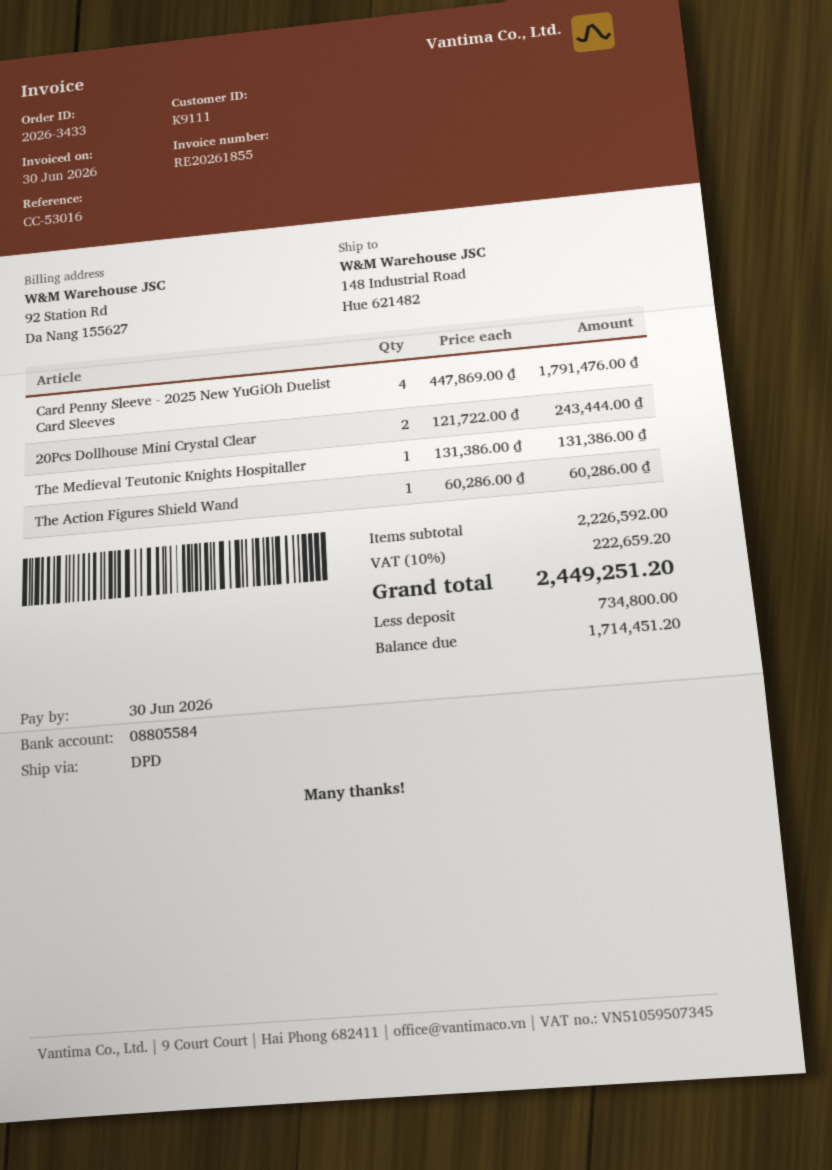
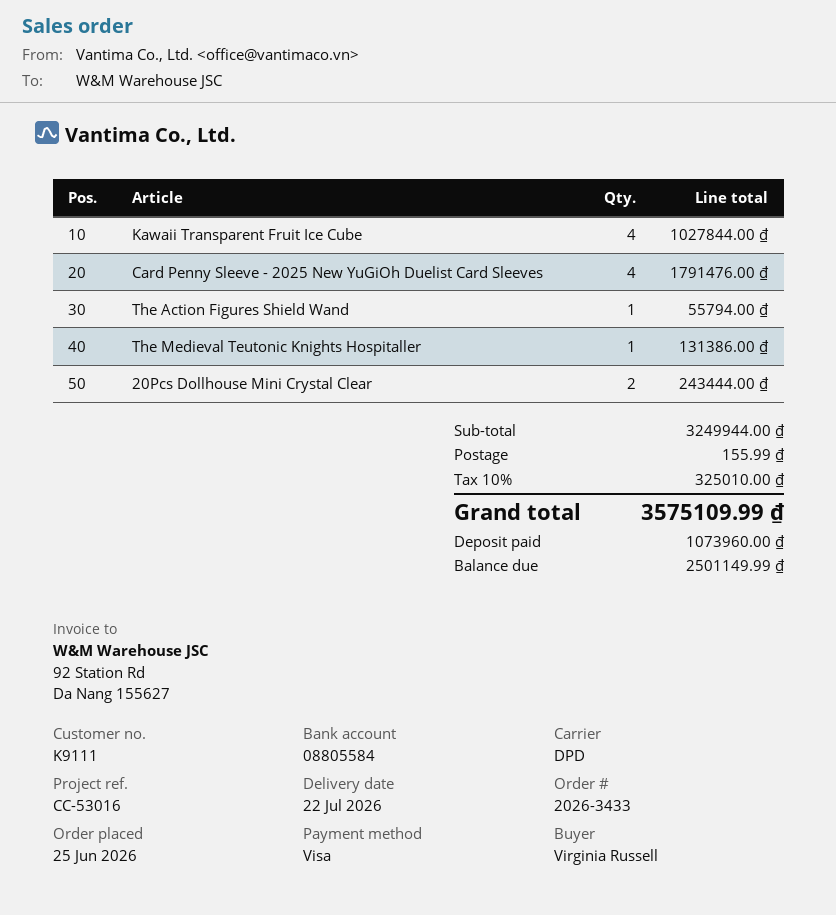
The Action Figures Shield Wand: 1 for 60286.00 -> 1 for 55794.00
Kawaii Transparent Fruit Ice Cube: none -> 4 for 1027844.00
subtotal: 2226592.00 -> 3249944.00
shipping: none -> 155.99
tax: 10% = 222659.20 -> 10% = 325010.00
total: 2449251.20 -> 3575109.99
deposit: 734800.00 -> 1073960.00
balance: 1714451.20 -> 2501149.99

